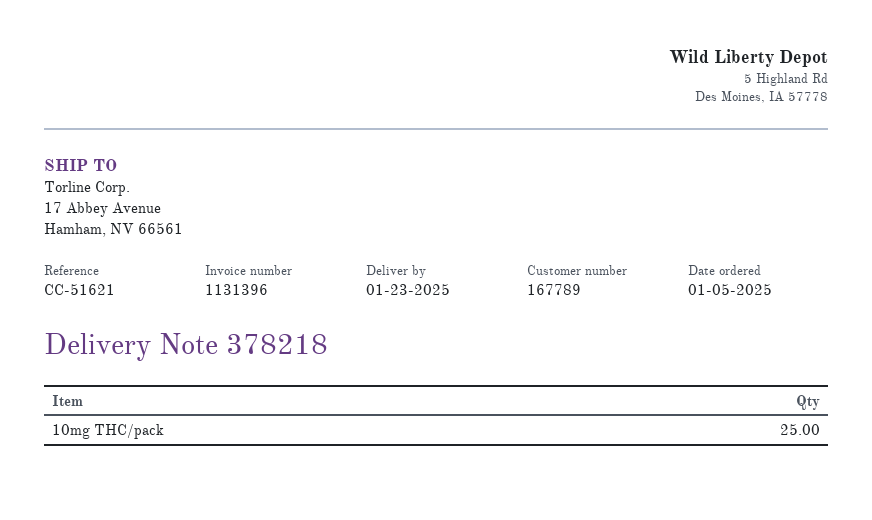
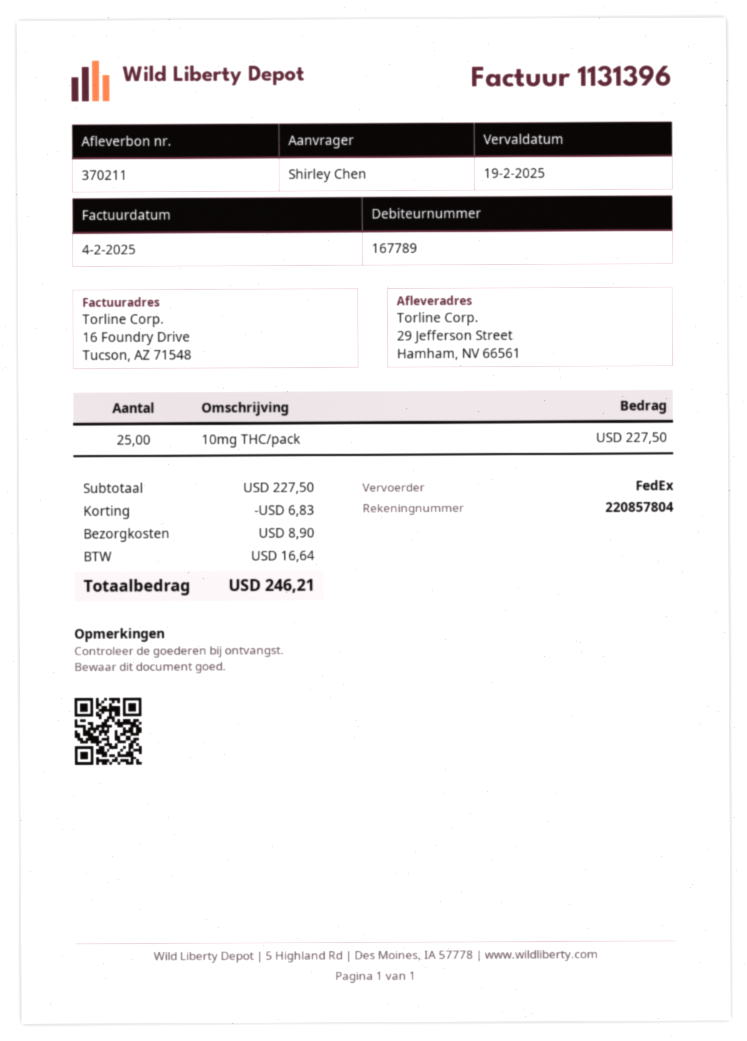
delivery note number: 378218 -> 370211
ship to: 17 Abbey Avenue, Hamham, NV 66561 -> 29 Jefferson Street, Hamham, NV 66561

